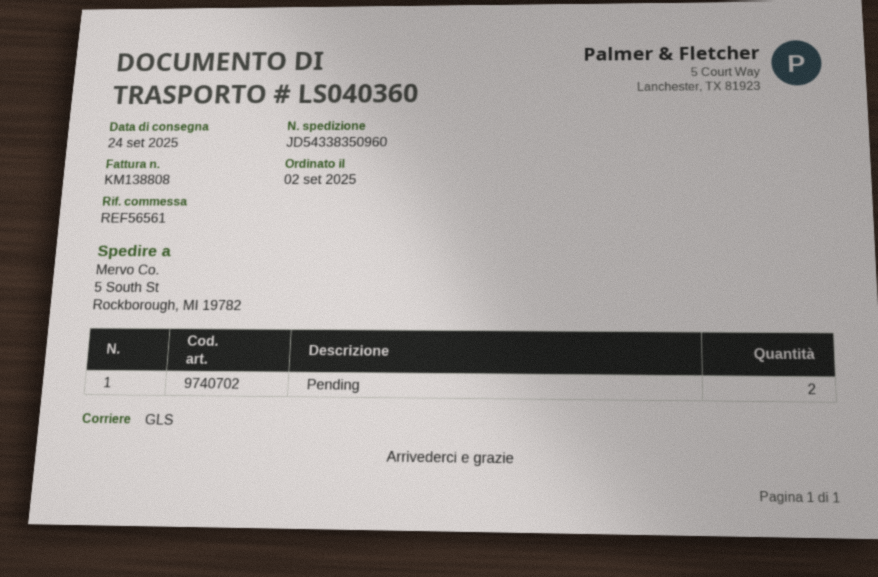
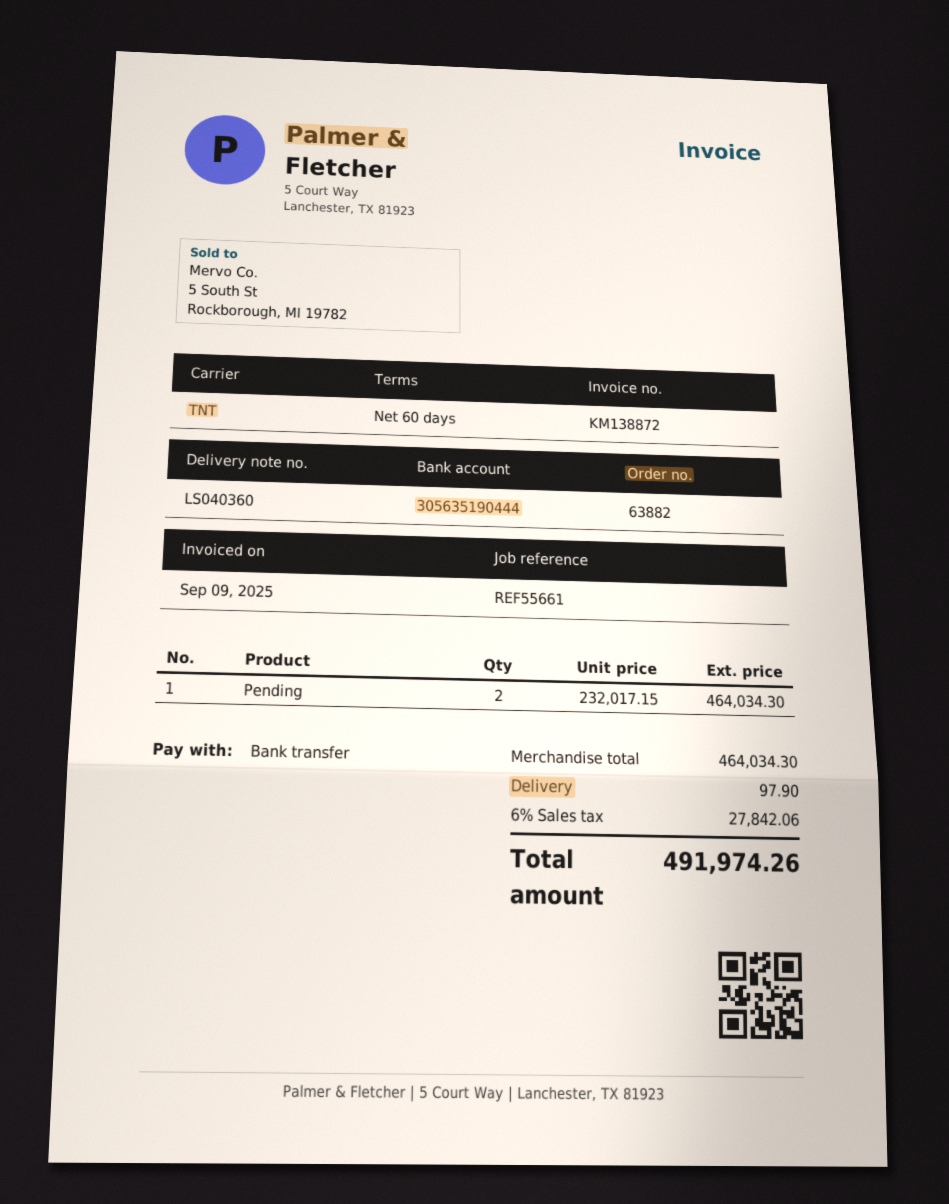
invoice number: KM138808 -> KM138872
reference: REF56561 -> REF55661
shipping method: GLS -> TNT

